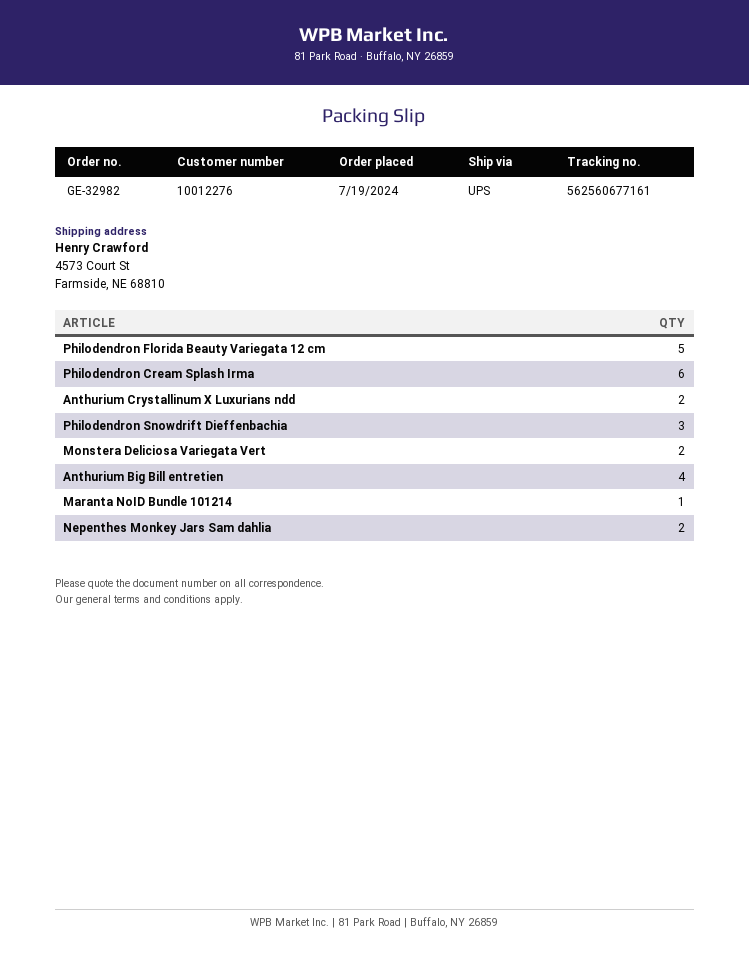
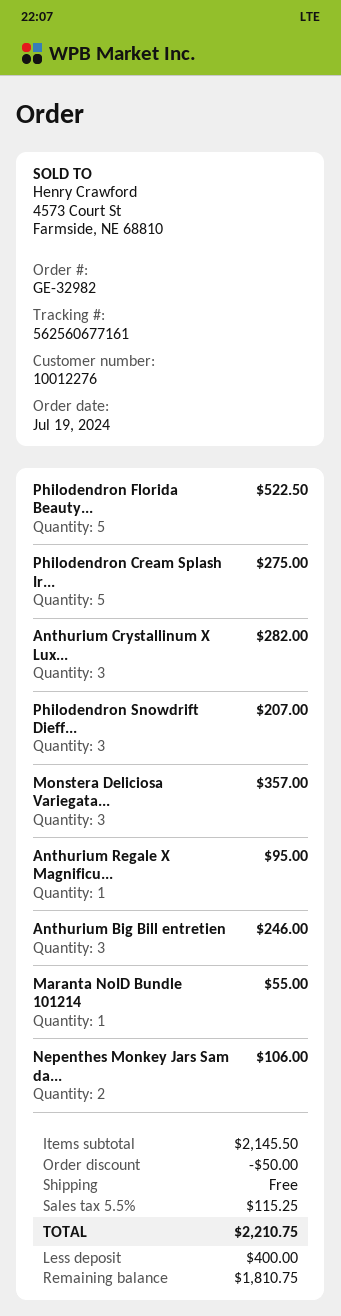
Philodendron Cream Splash Irma: 6 -> 5
Anthurium Crystallinum X Luxurians ndd: 2 -> 3
Monstera Deliciosa Variegata Vert: 2 -> 3
Anthurium Big Bill entretien: 4 -> 3
Anthurium Regale X Magnificu...: none -> 1

